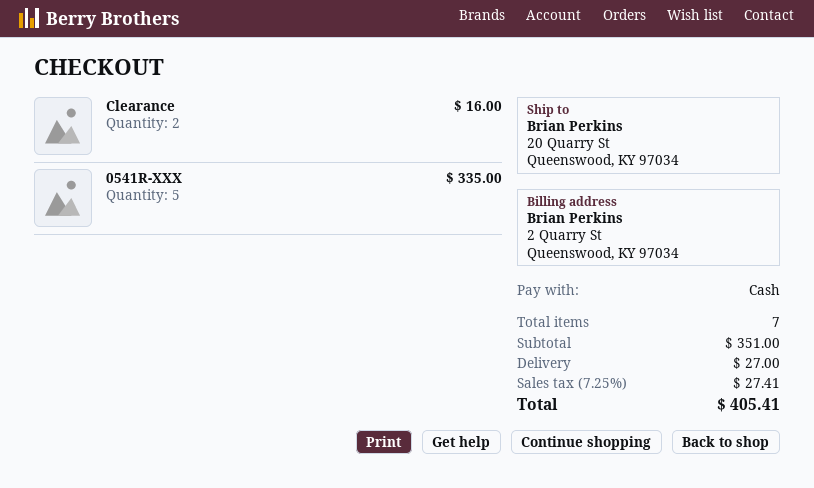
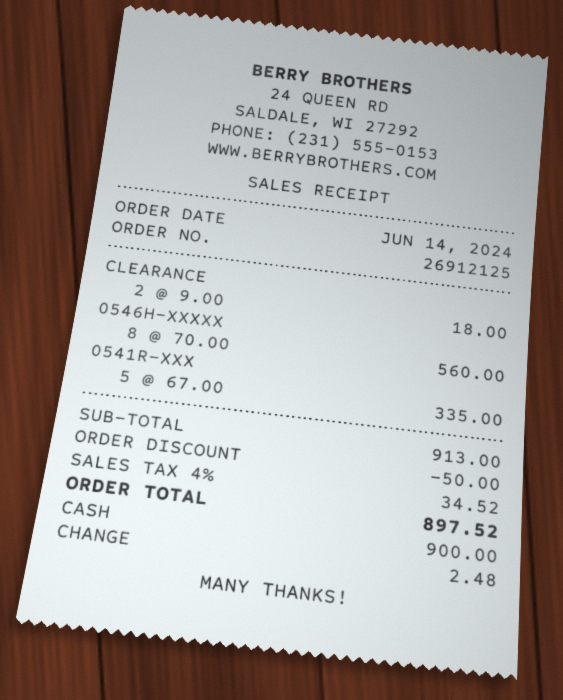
Clearance: 2 for 16.00 -> 2 for 18.00
0546H-XXXXX: none -> 8 for 560.00
subtotal: 351.00 -> 913.00
discount: none -> 50.00
shipping: 27.00 -> none
tax: 7.25% = 27.41 -> 4% = 34.52
total: 405.41 -> 897.52

